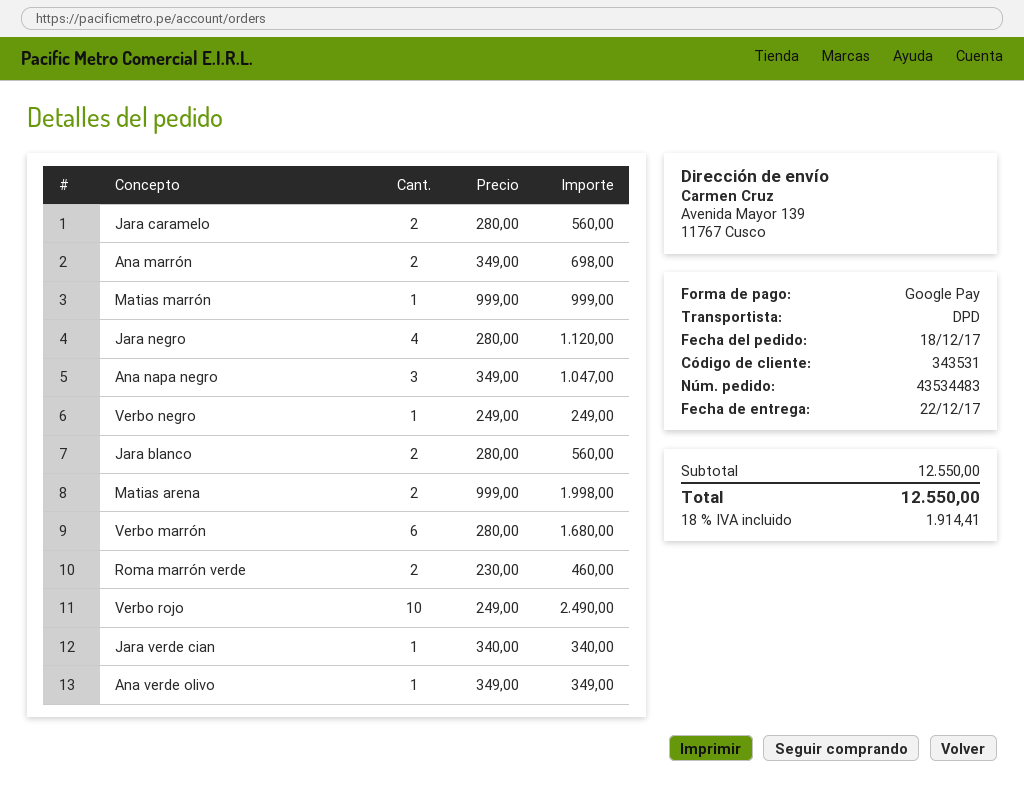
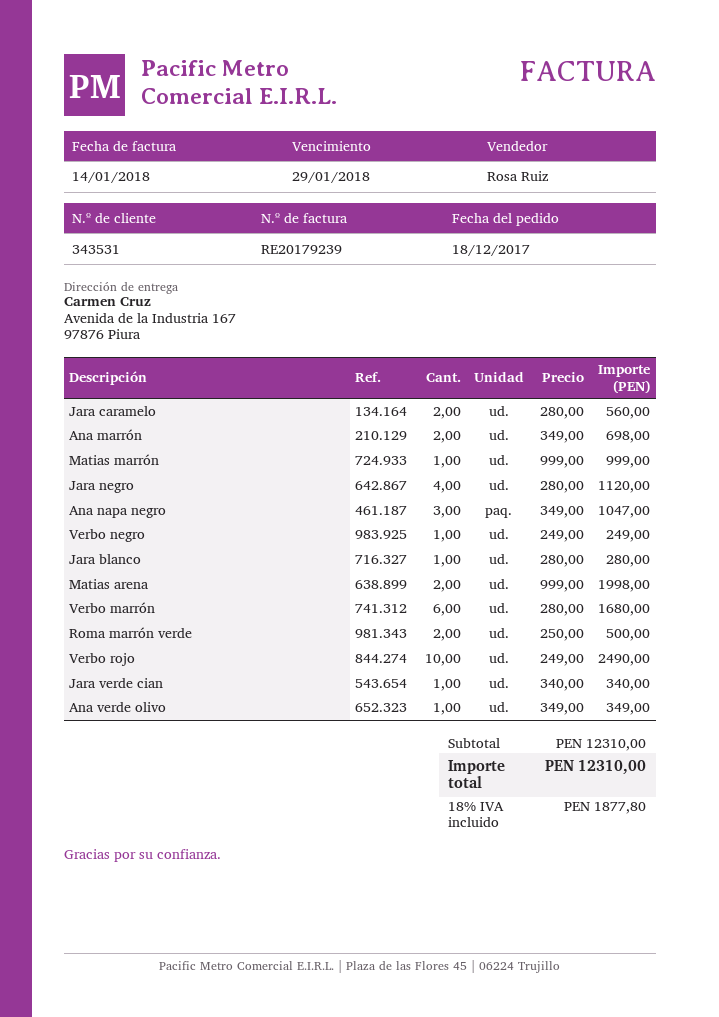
ship to: Avenida Mayor 139, 11767 Cusco -> Avenida de la Industria 167, 97876 Piura
Jara blanco: 2 x 280.00 = 560.00 -> 1 x 280.00 = 280.00
Roma marrón verde: 2 x 230.00 = 460.00 -> 2 x 250.00 = 500.00
subtotal: 12550.00 -> 12310.00
tax: 18% = 1914.41 -> 18% = 1877.80
total: 12550.00 -> 12310.00

